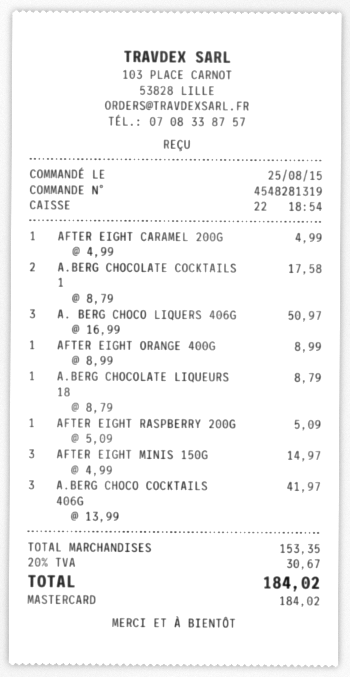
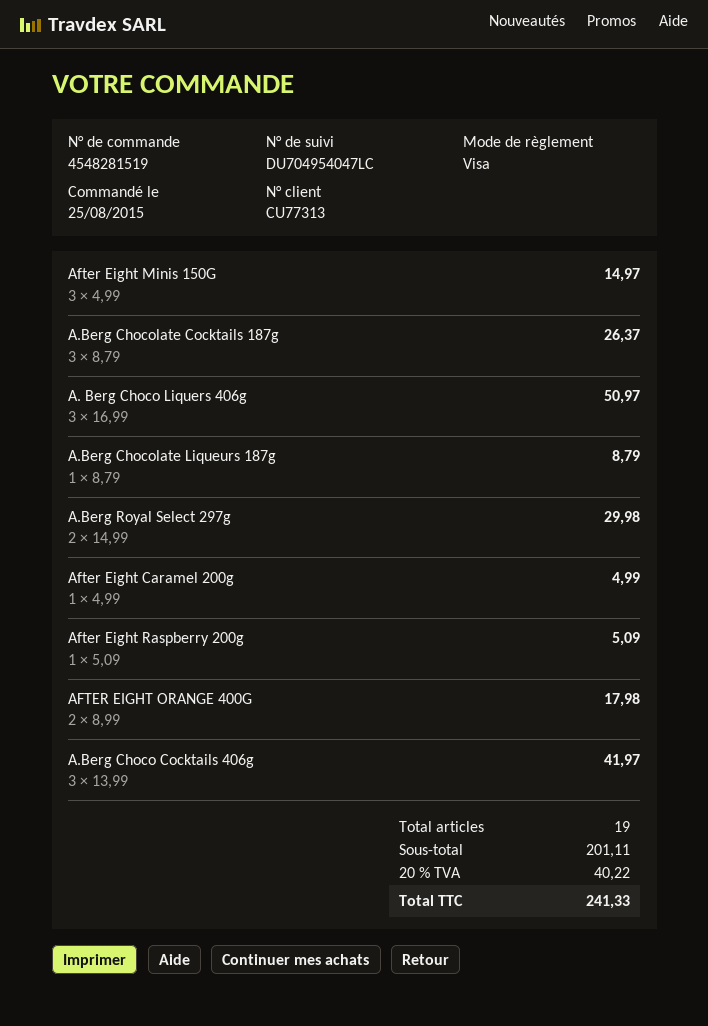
order number: 4548281319 -> 4548281519
payment method: Mastercard -> Visa
A.BERG CHOCOLATE COCKTAILS 1: 2 x 8.79 = 17.58 -> 3 x 8.79 = 26.37
AFTER EIGHT ORANGE 400G: 1 x 8.99 = 8.99 -> 2 x 8.99 = 17.98
A.Berg Royal Select 297g: none -> 2 x 14.99 = 29.98
subtotal: 153.35 -> 201.11
tax: 20% = 30.67 -> 20% = 40.22
total: 184.02 -> 241.33

